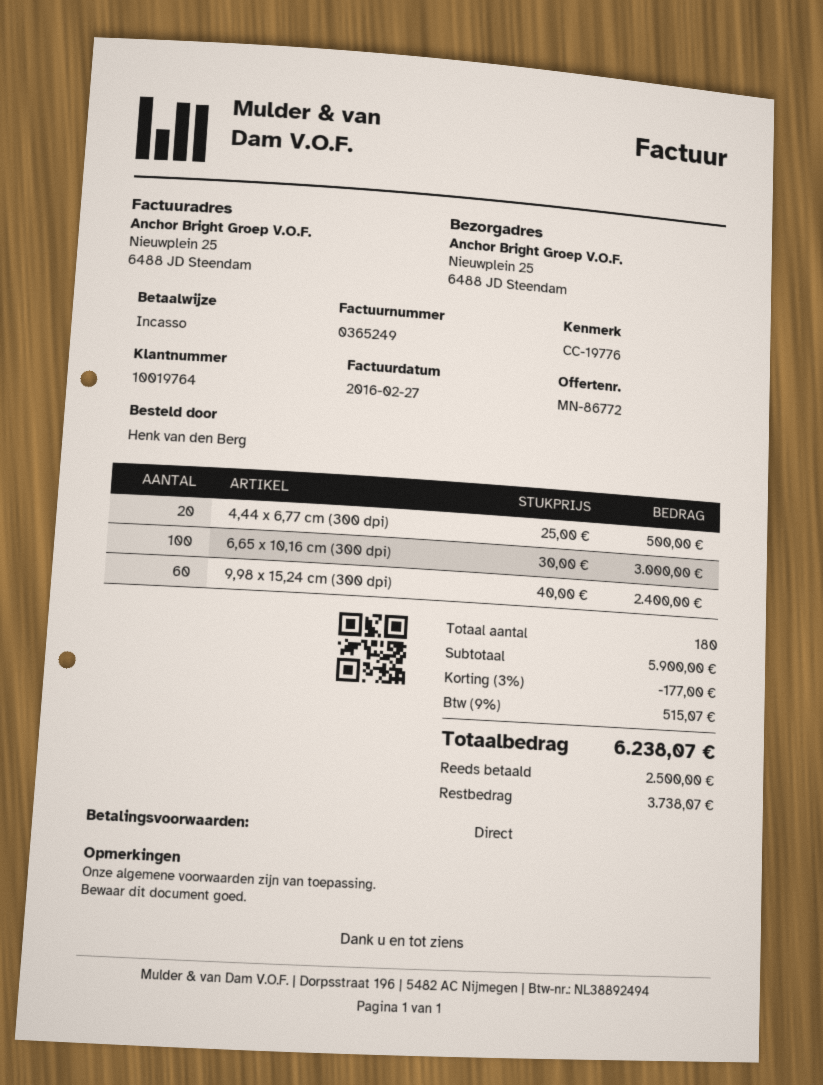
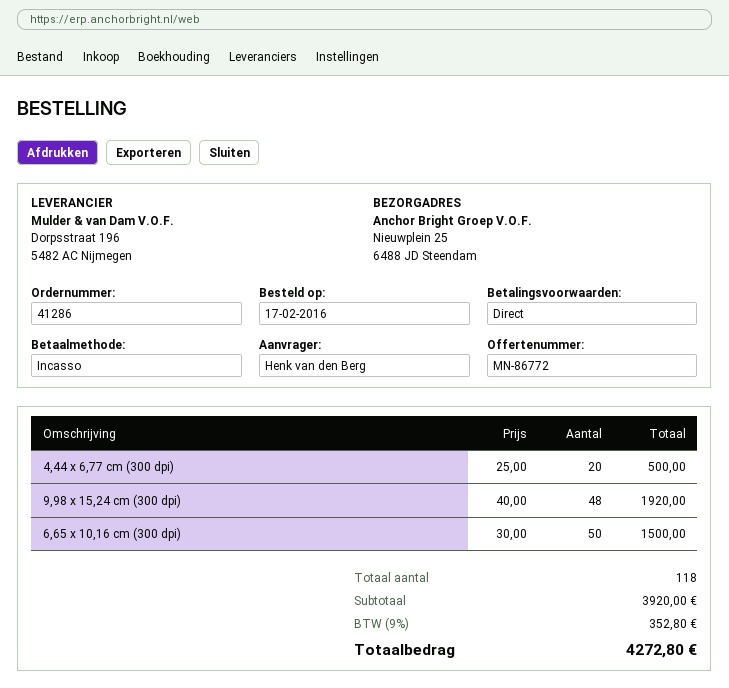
6,65 x 10,16 cm (300 dpi): 100 x 30.00 = 3000.00 -> 50 x 30.00 = 1500.00
9,98 x 15,24 cm (300 dpi): 60 x 40.00 = 2400.00 -> 48 x 40.00 = 1920.00
total quantity: 180 -> 118
subtotal: 5900.00 -> 3920.00
discount: 3% = 177.00 -> none
tax: 9% = 515.07 -> 9% = 352.80
total: 6238.07 -> 4272.80

